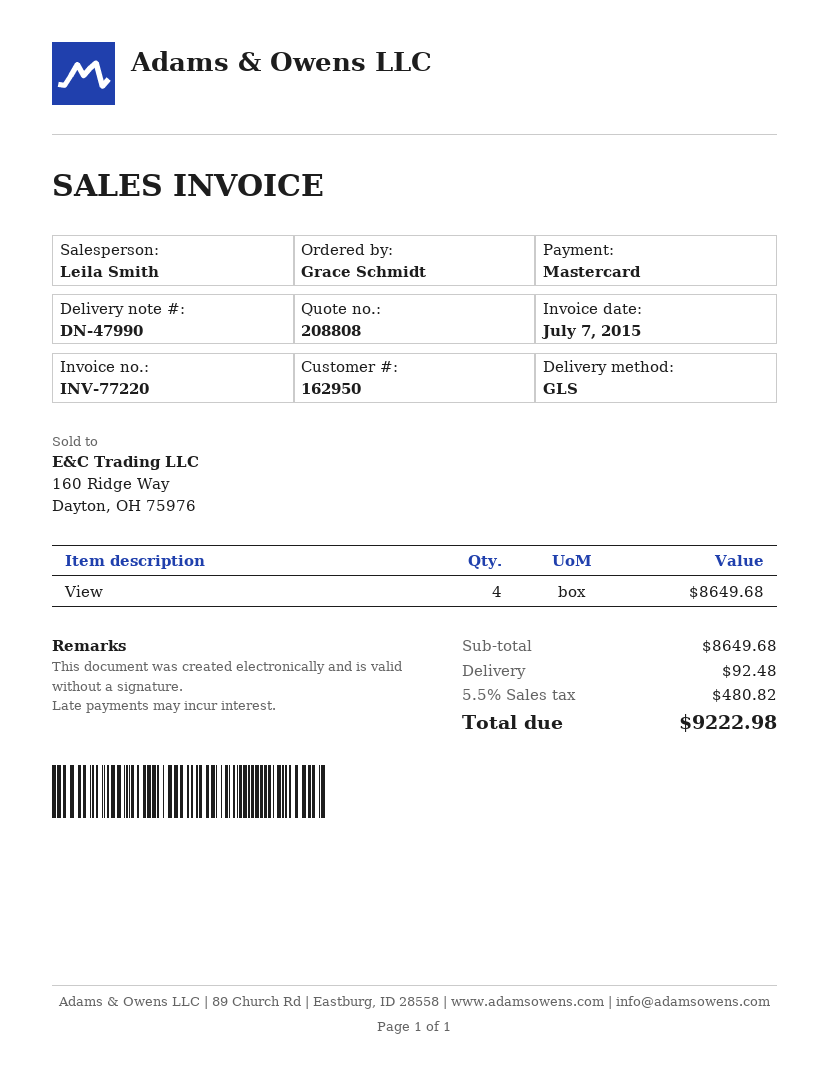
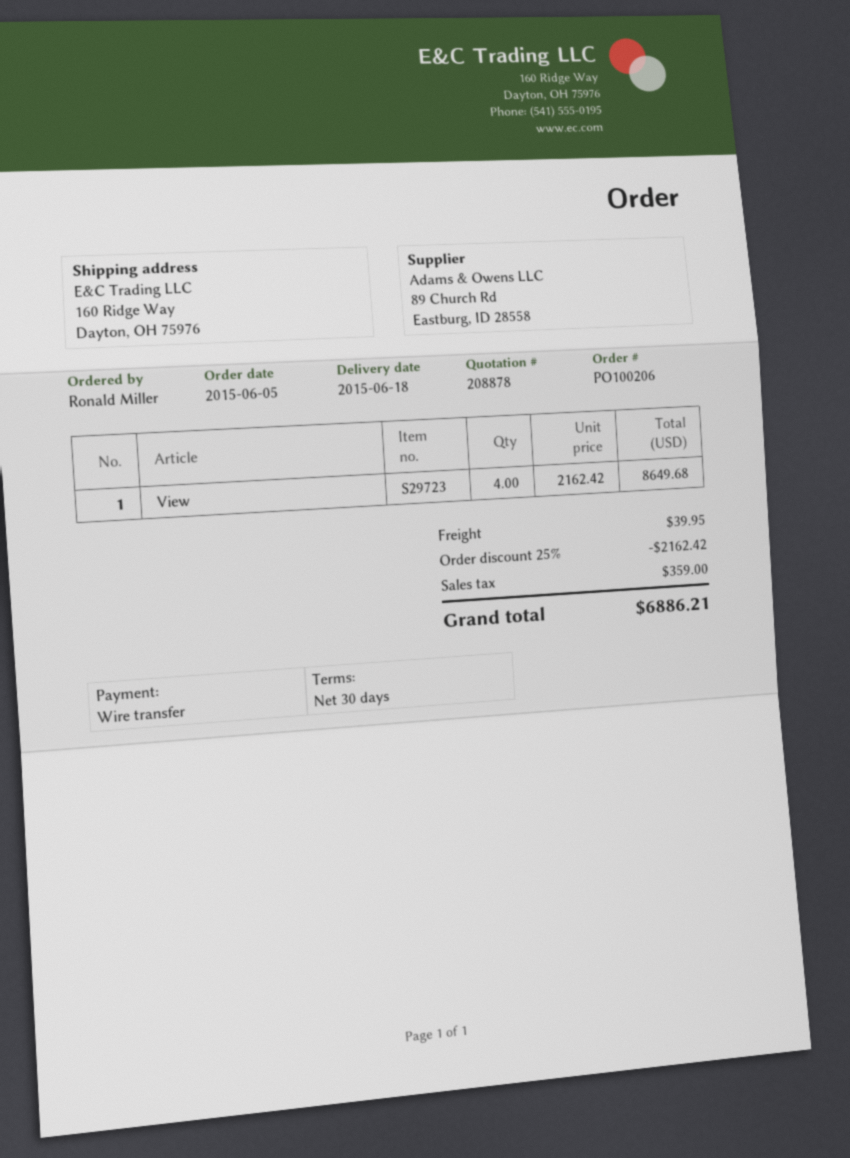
quote number: 208808 -> 208878
ordered by: Grace Schmidt -> Ronald Miller
payment method: Mastercard -> bank transfer
discount: none -> 25% = 2162.42
shipping: 92.48 -> 39.95
tax: 480.82 -> 359.00
total: 9222.98 -> 6886.21

